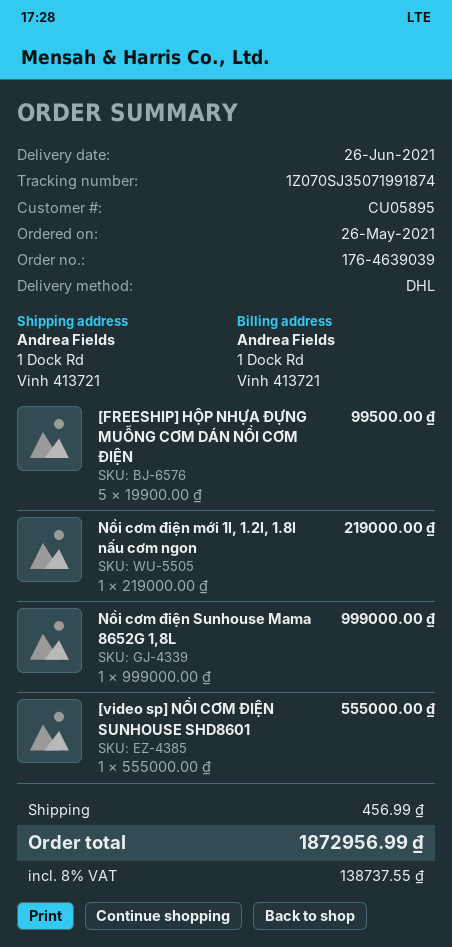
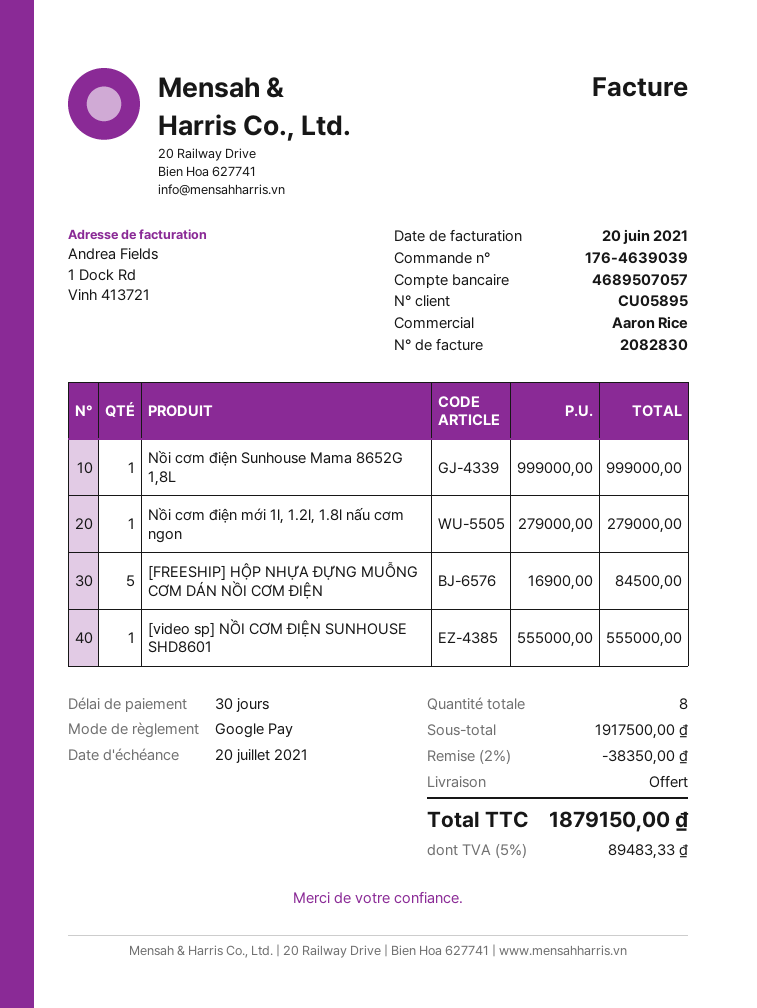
[FREESHIP] HỘP NHỰA ĐỰNG MUỖNG CƠM DÁN NỒI CƠM ĐIỆN: 5 x 19900.00 = 99500.00 -> 5 x 16900.00 = 84500.00
Nồi cơm điện mới 1l, 1.2l, 1.8l nấu cơm ngon: 1 x 219000.00 = 219000.00 -> 1 x 279000.00 = 279000.00
discount: none -> 2% = 38350.00
shipping: 456.99 -> 0.00
tax: 8% = 138737.55 -> 5% = 89483.33
total: 1872956.99 -> 1879150.00

